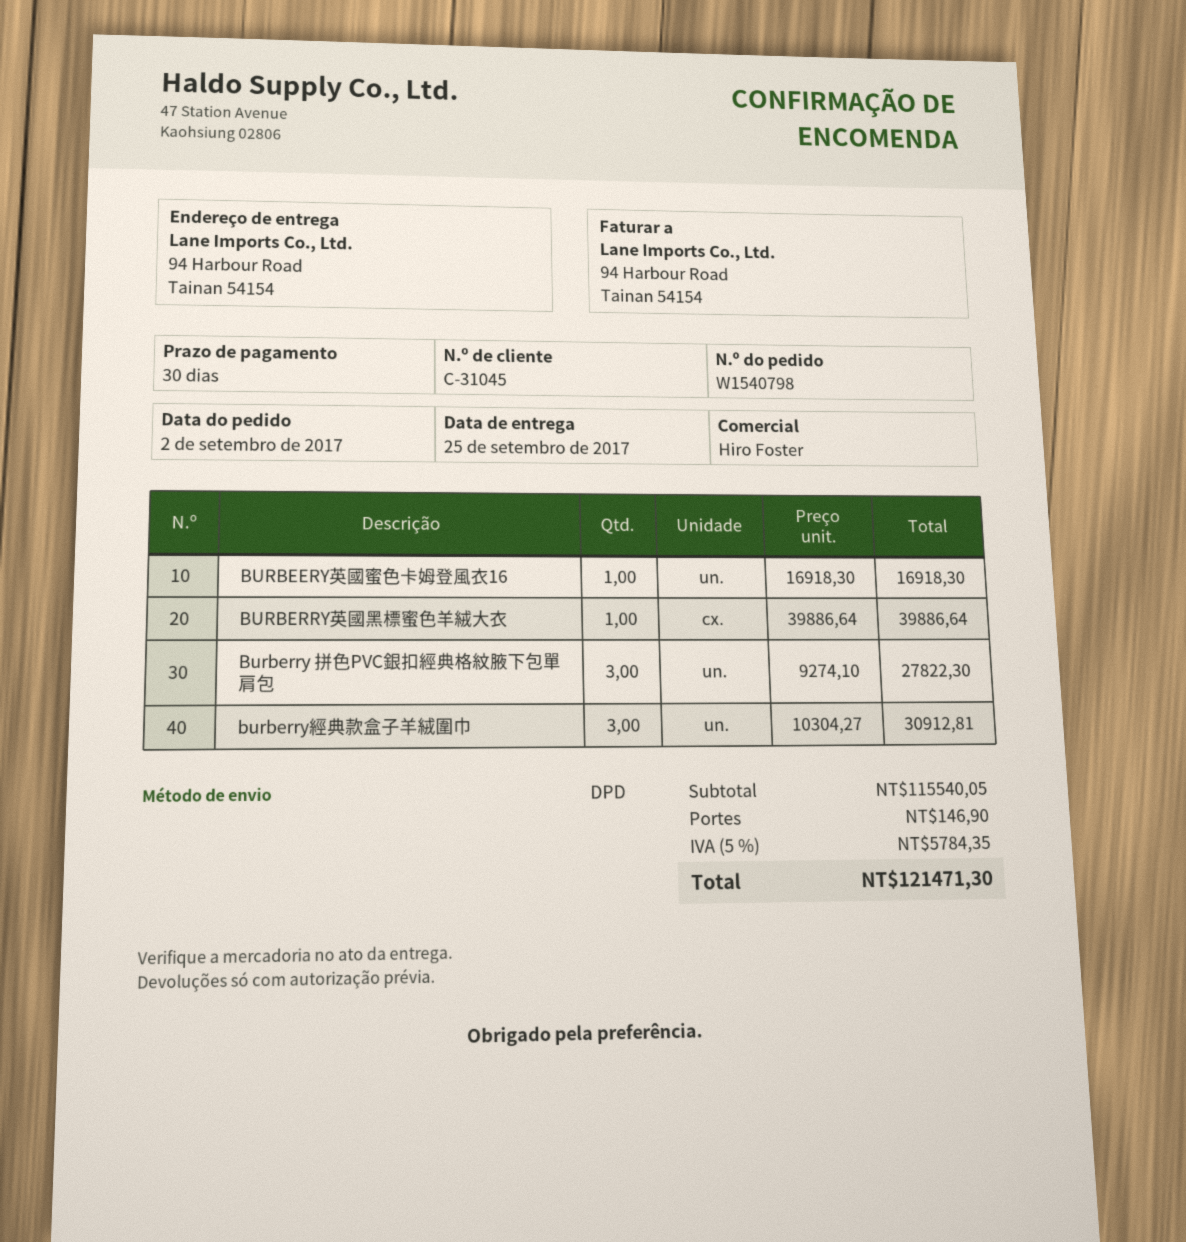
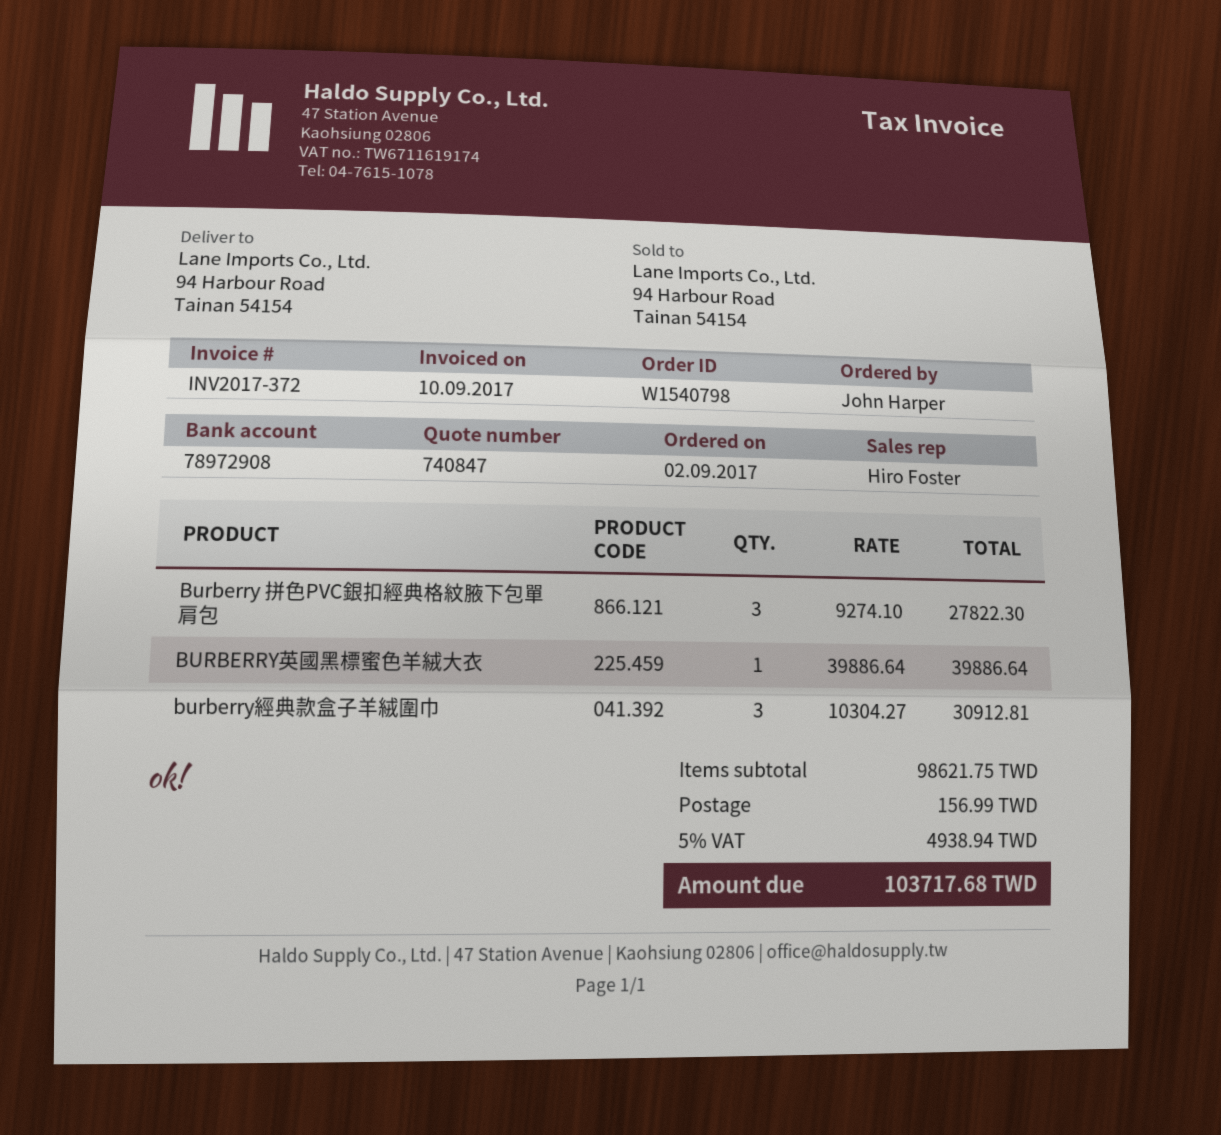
BURBEERY英國蜜色卡姆登風衣16: 1 x 16918.30 = 16918.30 -> none
subtotal: 115540.05 -> 98621.75
shipping: 146.90 -> 156.99
tax: 5% = 5784.35 -> 5% = 4938.94
total: 121471.30 -> 103717.68

